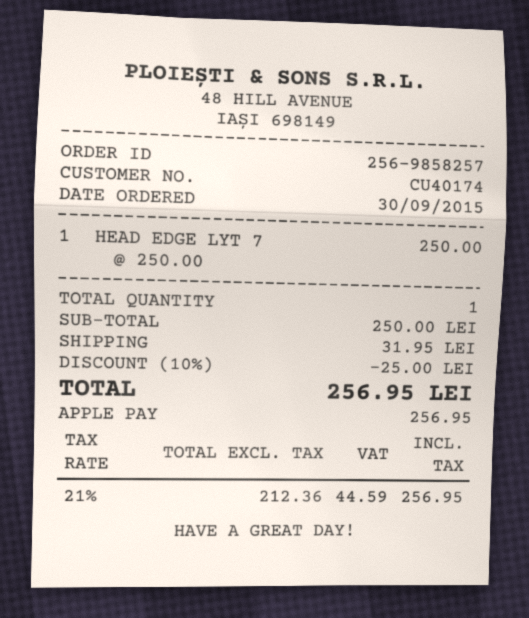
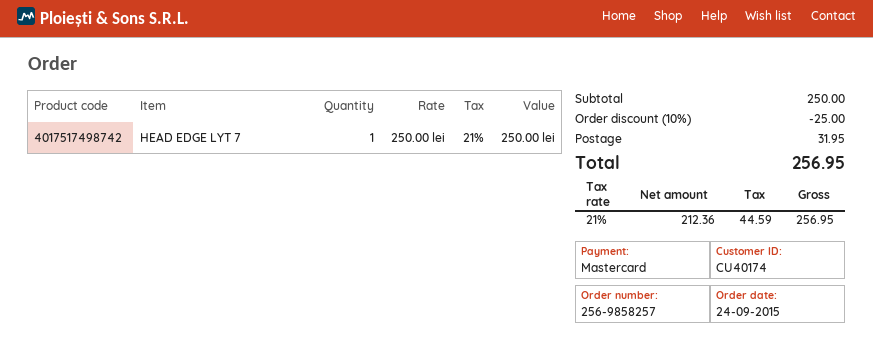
order date: 2015-09-30 -> 2015-09-24
payment method: Apple Pay -> Mastercard

